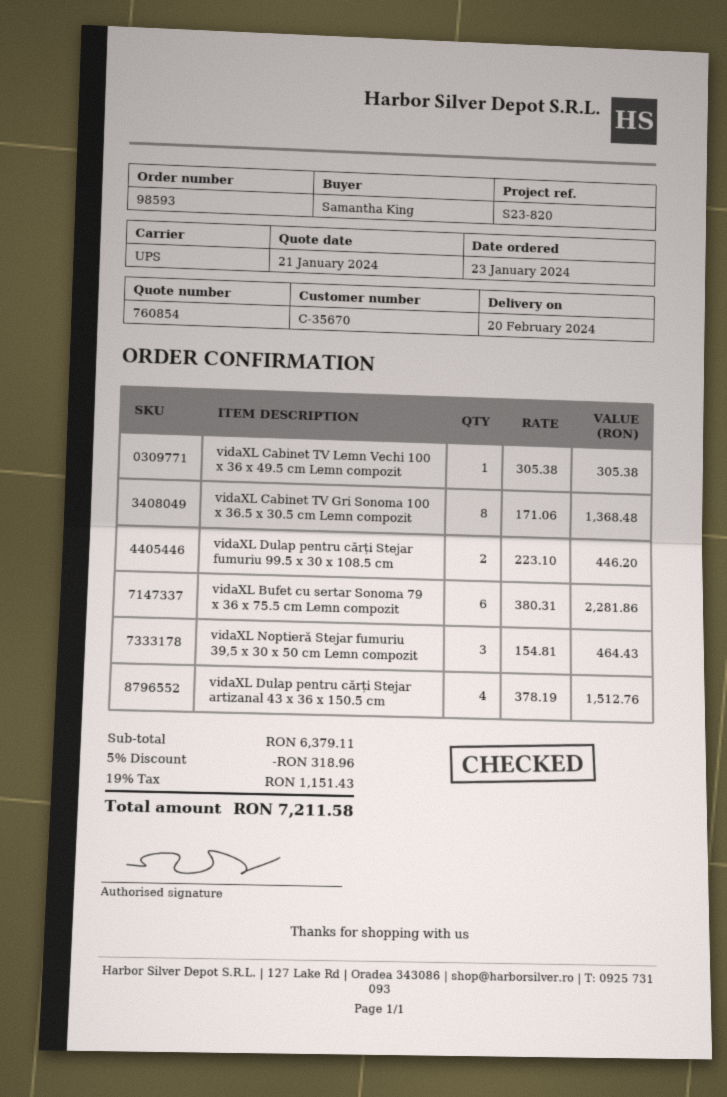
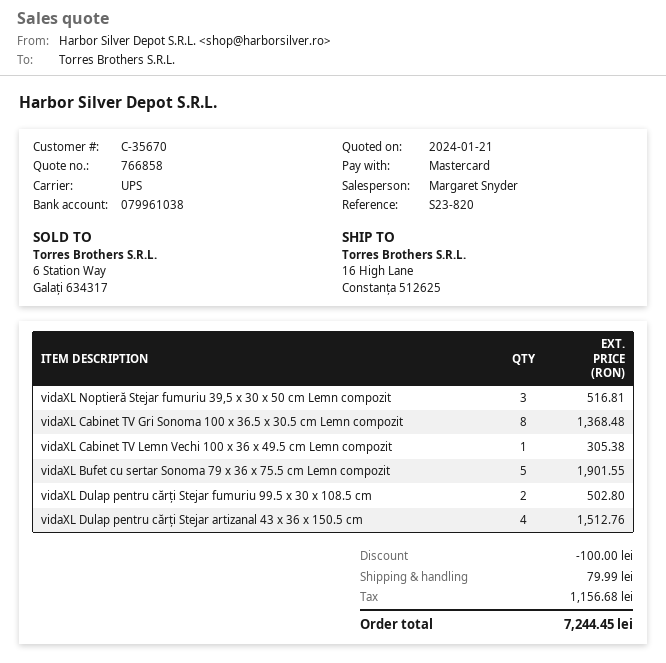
quote number: 760854 -> 766858
vidaXL Dulap pentru cărți Stejar fumuriu 99.5 x 30 x 108.5 cm: 2 for 446.20 -> 2 for 502.80
vidaXL Bufet cu sertar Sonoma 79 x 36 x 75.5 cm Lemn compozit: 6 for 2281.86 -> 5 for 1901.55
vidaXL Noptieră Stejar fumuriu 39,5 x 30 x 50 cm Lemn compozit: 3 for 464.43 -> 3 for 516.81
discount: 318.96 -> 100.00
shipping: none -> 79.99
tax: 1151.43 -> 1156.68
total: 7211.58 -> 7244.45

